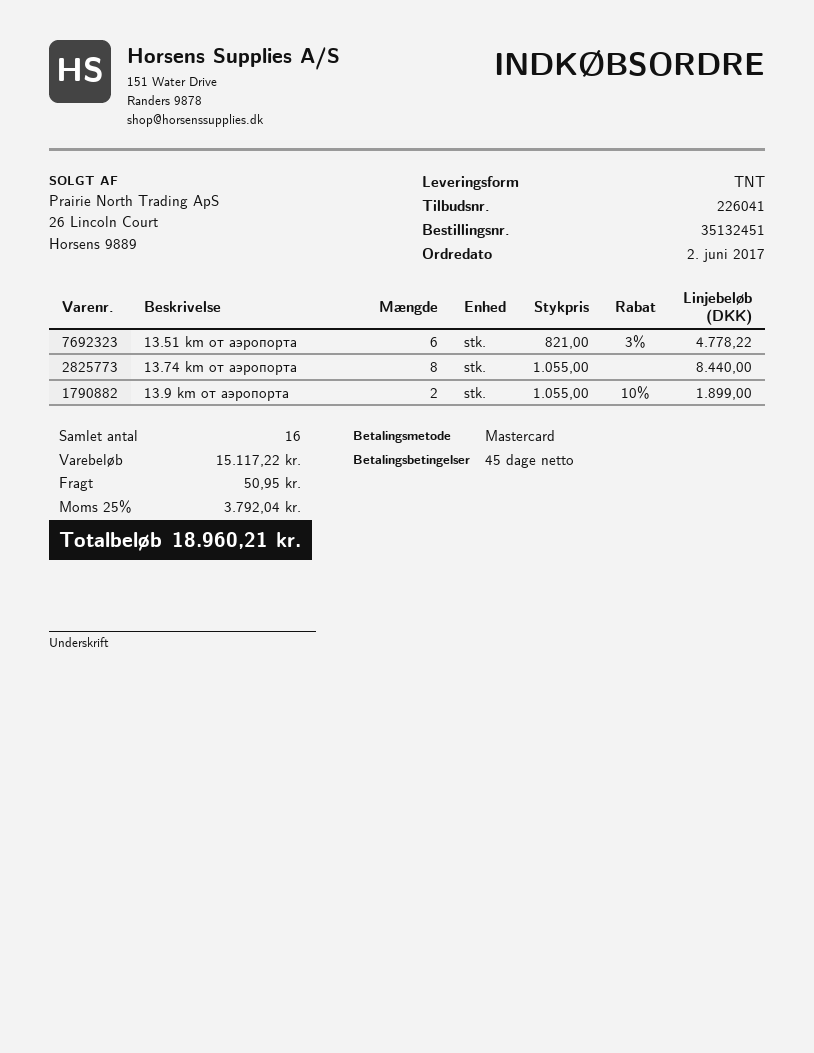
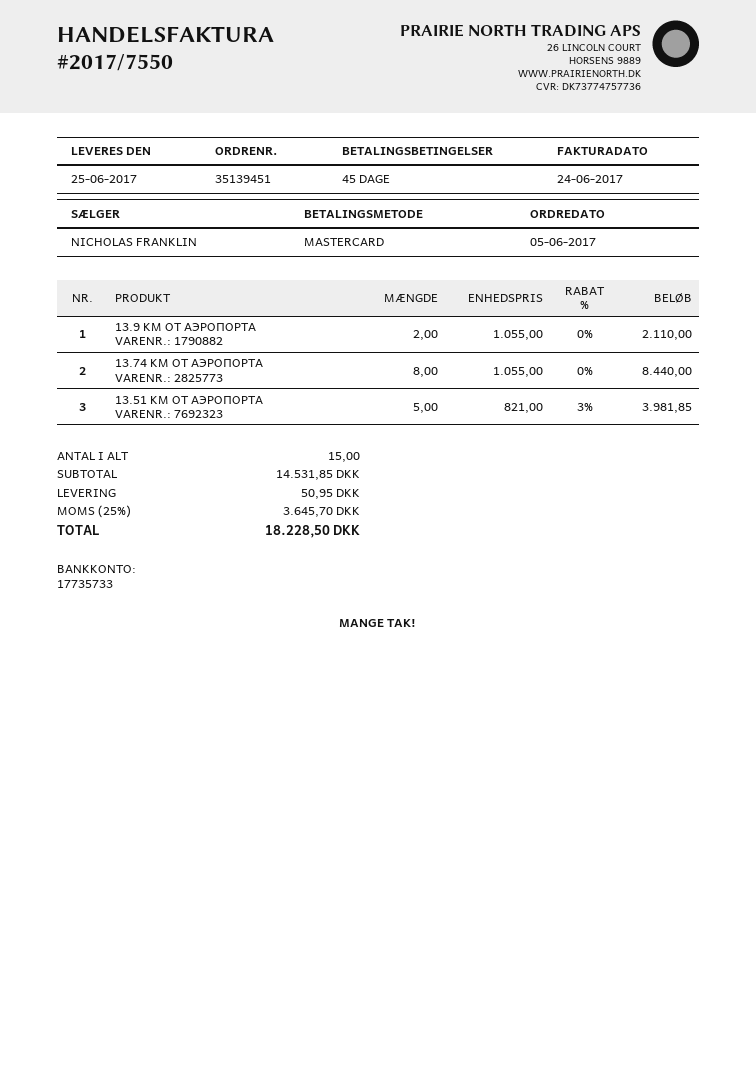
order number: 35132451 -> 35139451
order date: 2017-06-02 -> 2017-06-05
13.51 km от аэропорта: 6 x 821.00 - 3% = 4778.22 -> 5 x 821.00 - 3% = 3981.85
13.9 km от аэропорта: 2 x 1055.00 - 10% = 1899.00 -> 2 x 1055.00 = 2110.00
total quantity: 16 -> 15
subtotal: 15117.22 -> 14531.85
tax: 25% = 3792.04 -> 25% = 3645.70
total: 18960.21 -> 18228.50

